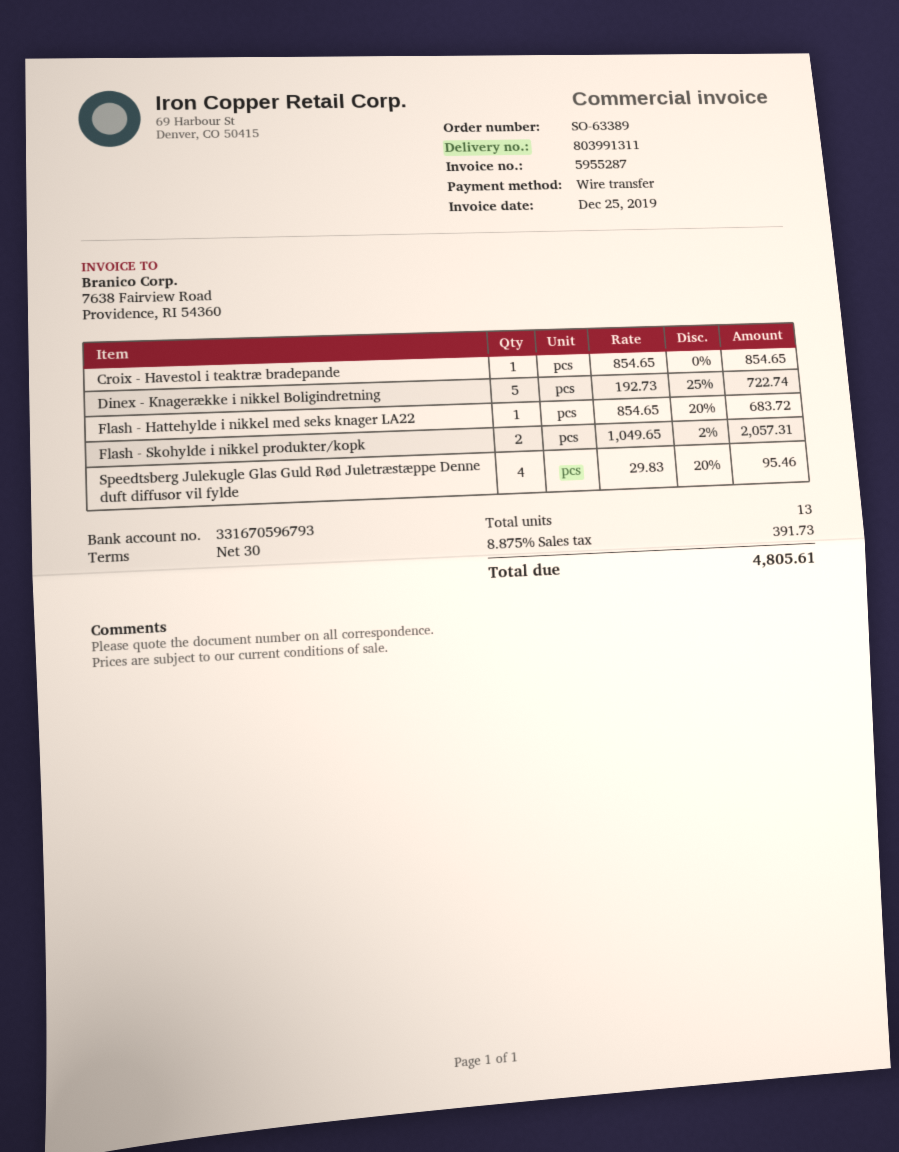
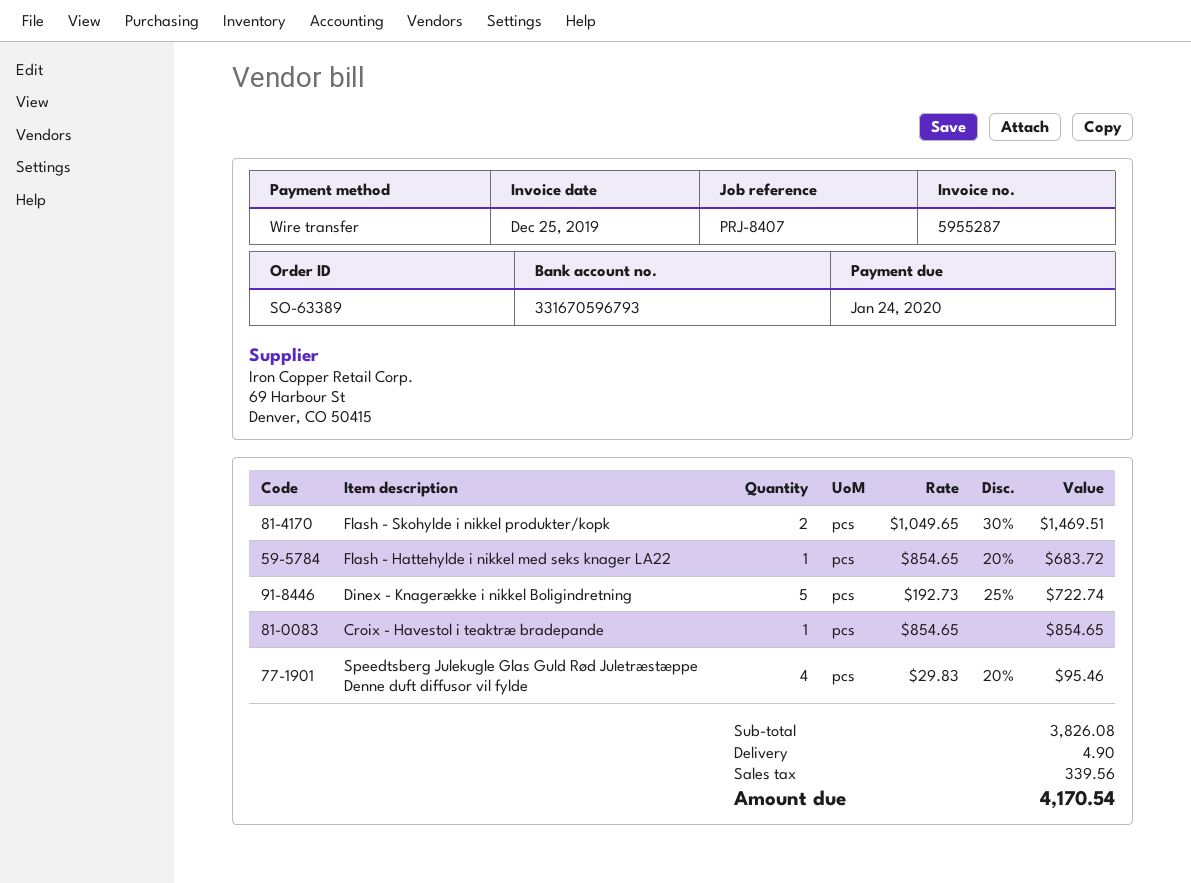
Flash - Skohylde i nikkel produkter/kopk: 2 x 1049.65 - 2% = 2057.31 -> 2 x 1049.65 - 30% = 1469.51
shipping: none -> 4.90
tax: 391.73 -> 339.56
total: 4805.61 -> 4170.54

